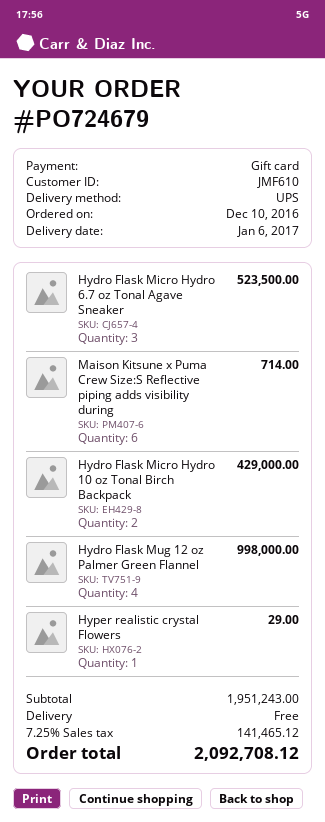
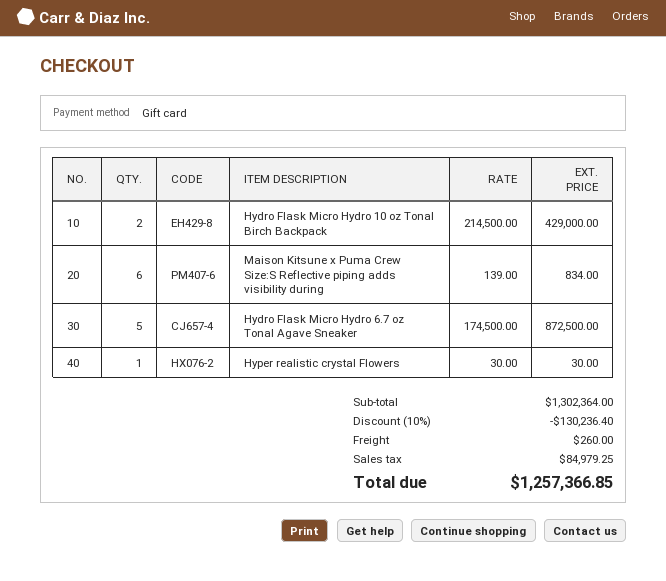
Hydro Flask Micro Hydro 6.7 oz Tonal Agave Sneaker: 3 for 523500.00 -> 5 for 872500.00
Maison Kitsune x Puma Crew Size:S Reflective piping adds visibility during: 6 for 714.00 -> 6 for 834.00
Hydro Flask Mug 12 oz Palmer Green Flannel: 4 for 998000.00 -> none
Hyper realistic crystal Flowers: 1 for 29.00 -> 1 for 30.00
subtotal: 1951243.00 -> 1302364.00
discount: none -> 10% = 130236.40
shipping: 0.00 -> 260.00
tax: 141465.12 -> 84979.25
total: 2092708.12 -> 1257366.85

